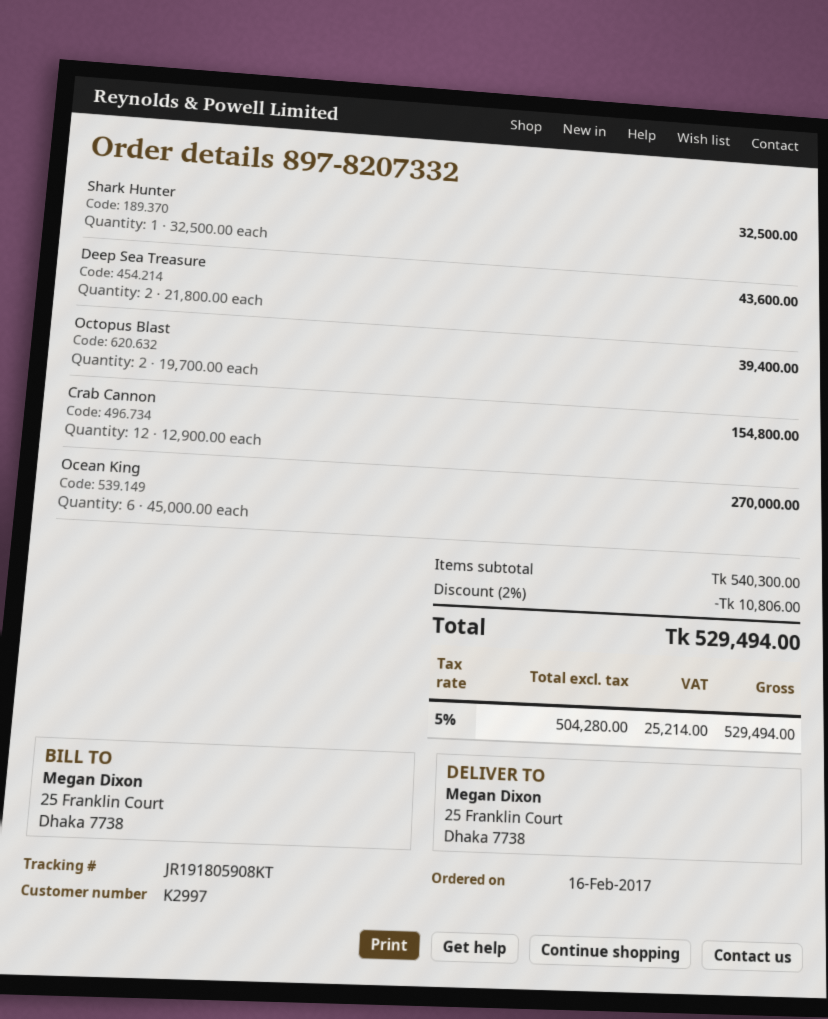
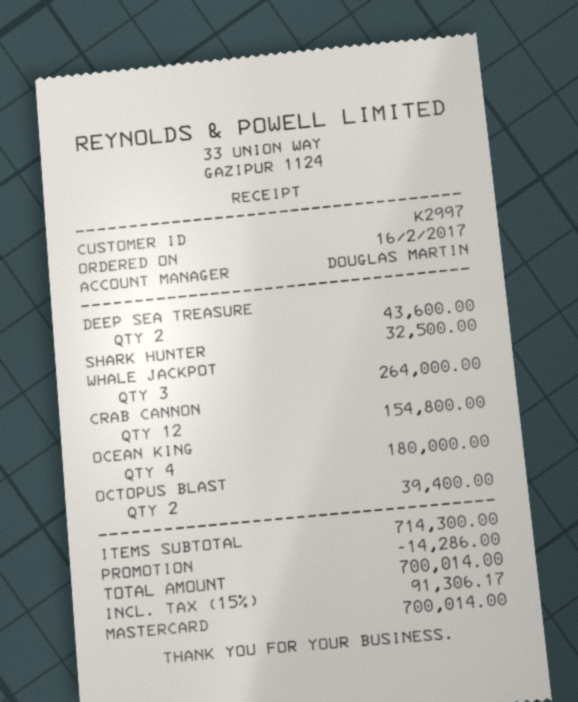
Ocean King: 6 for 270000.00 -> 4 for 180000.00
WHALE JACKPOT: none -> 3 for 264000.00
subtotal: 540300.00 -> 714300.00
discount: 10806.00 -> 14286.00
tax: 5% = 25214.00 -> 15% = 91306.17
total: 529494.00 -> 700014.00

